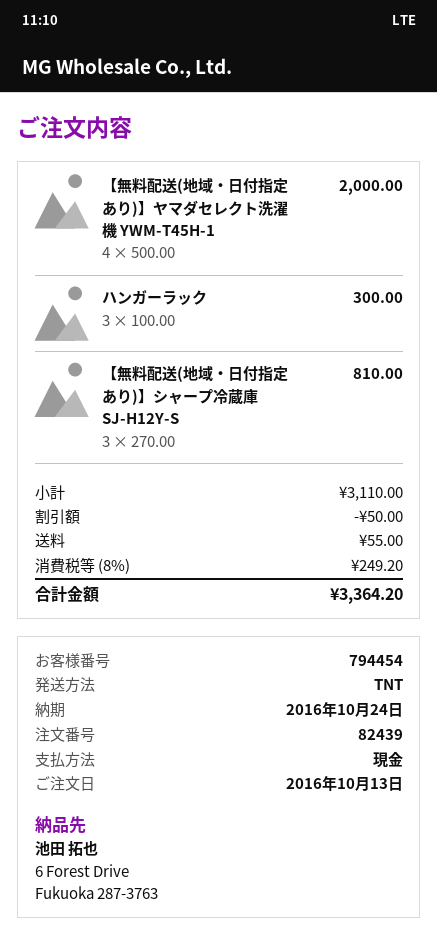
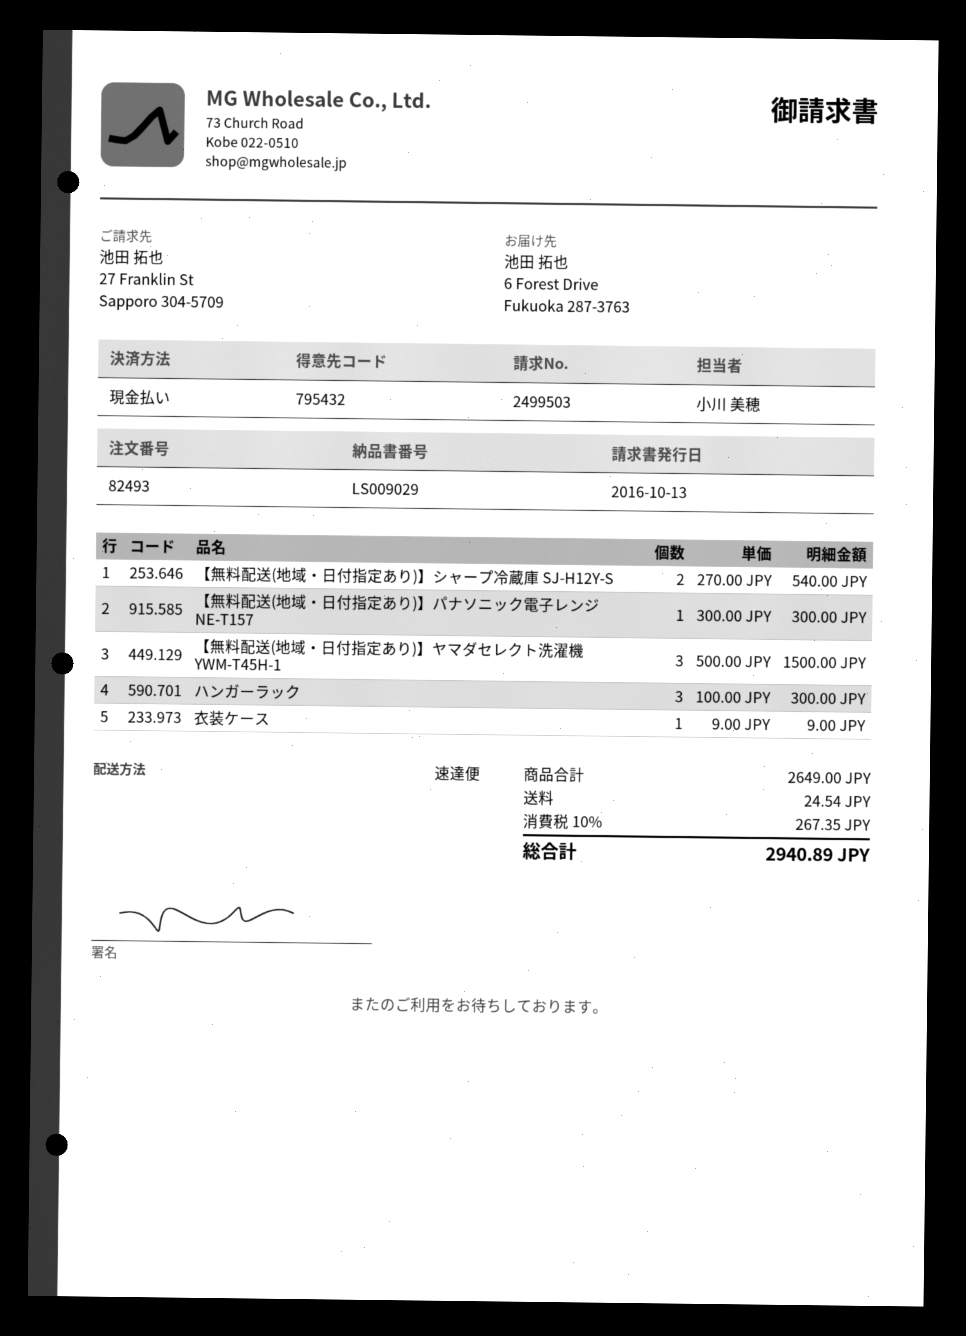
order number: 82439 -> 82493
customer number: 794454 -> 795432
shipping method: TNT -> express
【無料配送(地域・日付指定あり)】ヤマダセレクト洗濯機 YWM-T45H-1: 4 x 500.00 = 2000.00 -> 3 x 500.00 = 1500.00
【無料配送(地域・日付指定あり)】シャープ冷蔵庫 SJ-H12Y-S: 3 x 270.00 = 810.00 -> 2 x 270.00 = 540.00
【無料配送(地域・日付指定あり)】パナソニック電子レンジ NE-T157: none -> 1 x 300.00 = 300.00
衣装ケース: none -> 1 x 9.00 = 9.00
subtotal: 3110.00 -> 2649.00
discount: 50.00 -> none
shipping: 55.00 -> 24.54
tax: 8% = 249.20 -> 10% = 267.35
total: 3364.20 -> 2940.89

